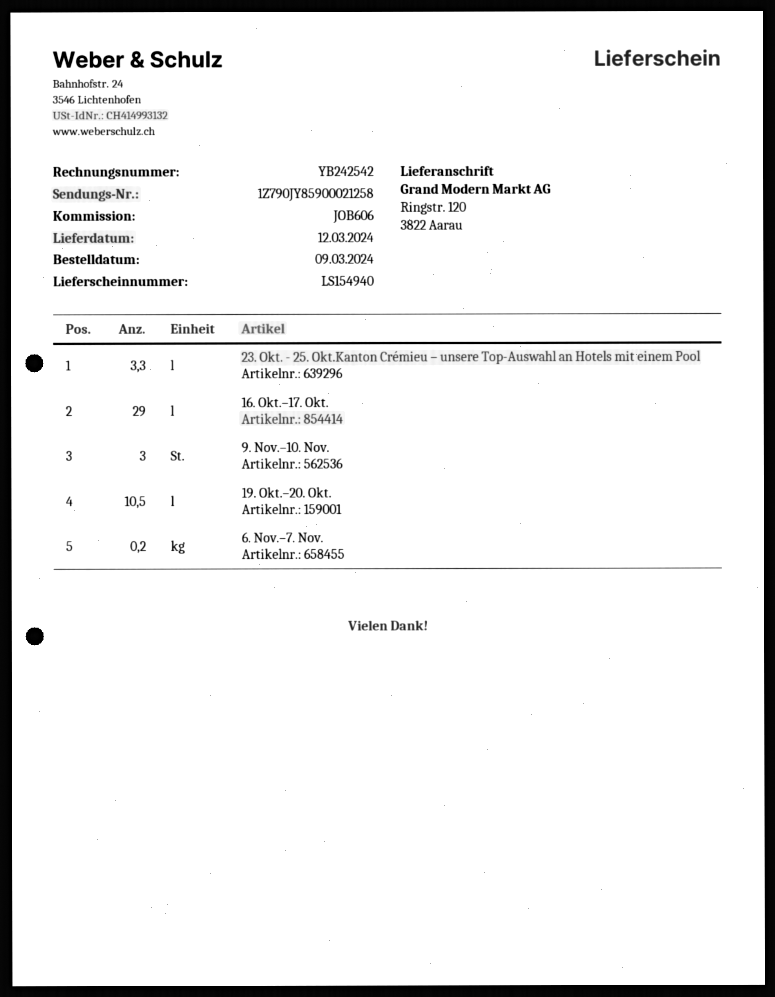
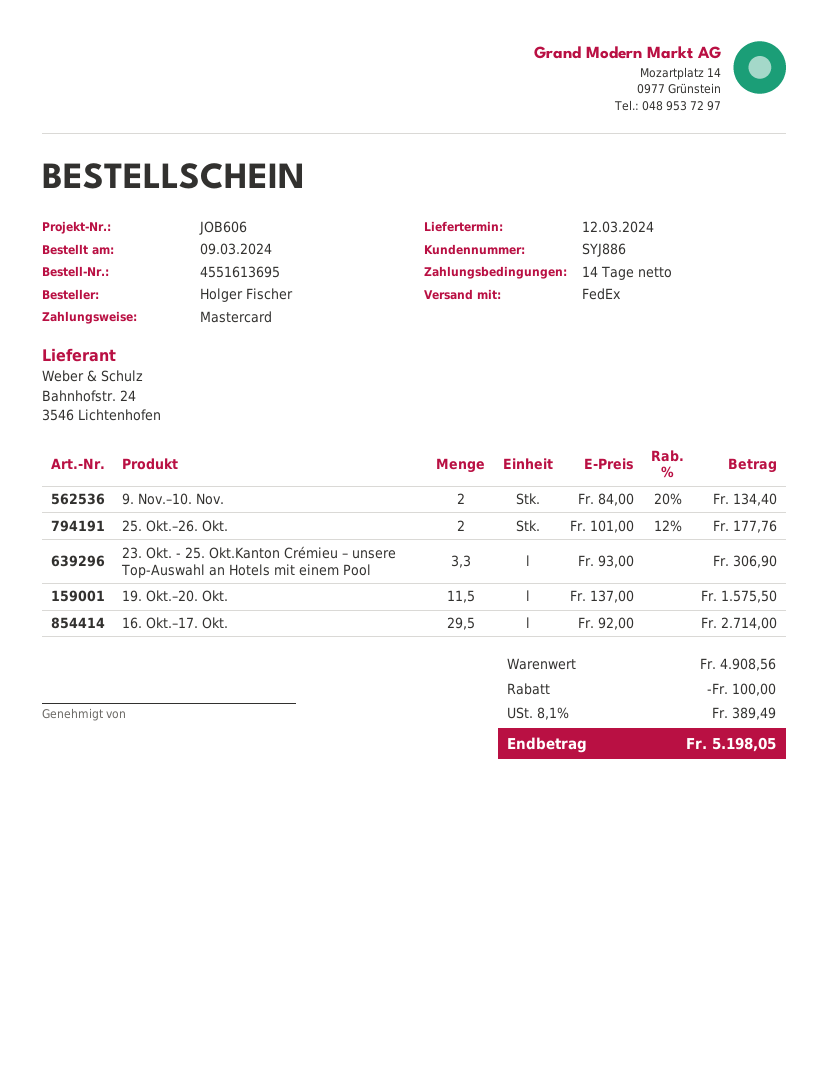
16. Okt.–17. Okt.: 29 -> 29.5
9. Nov.–10. Nov.: 3 -> 2
19. Okt.–20. Okt.: 10.5 -> 11.5
6. Nov.–7. Nov.: 0.2 -> none
25. Okt.–26. Okt.: none -> 2

